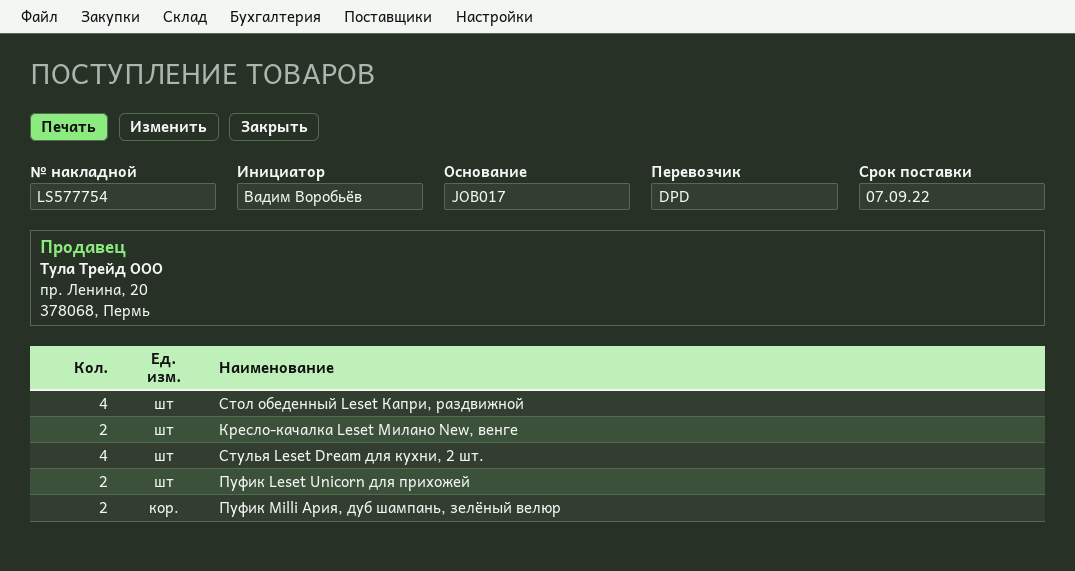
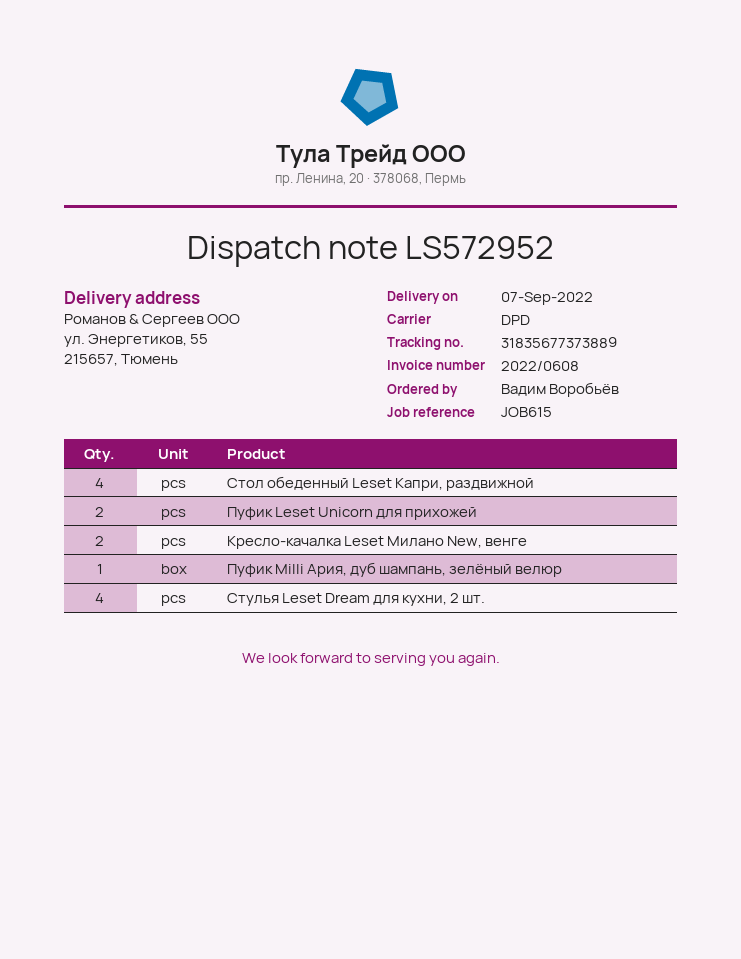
delivery note number: LS577754 -> LS572952
reference: JOB017 -> JOB615
Пуфик Milli Ария, дуб шампань, зелёный велюр: 2 -> 1

